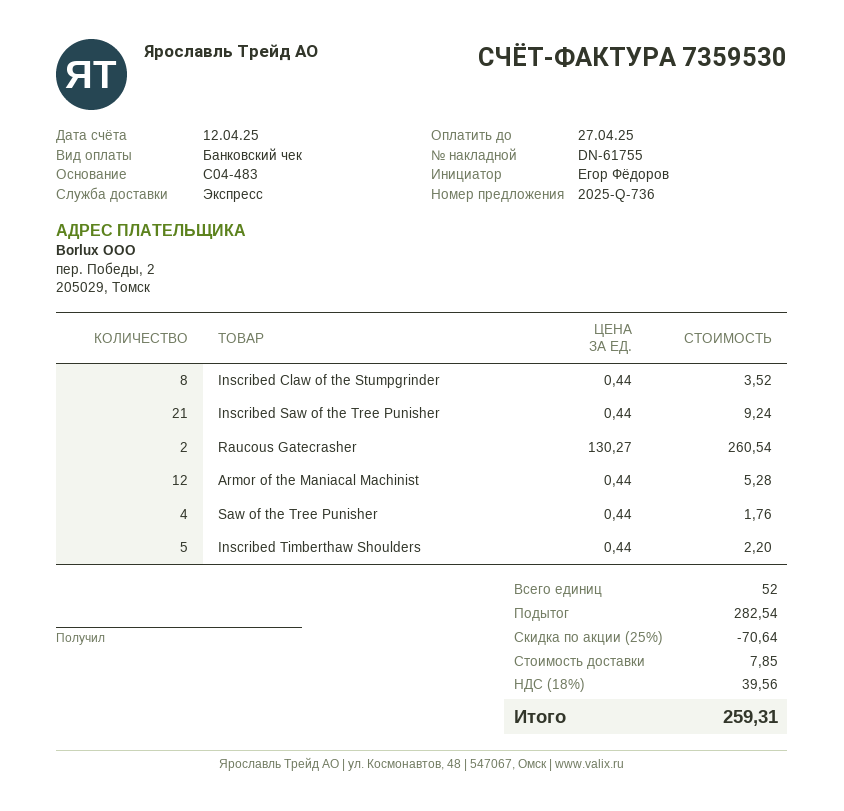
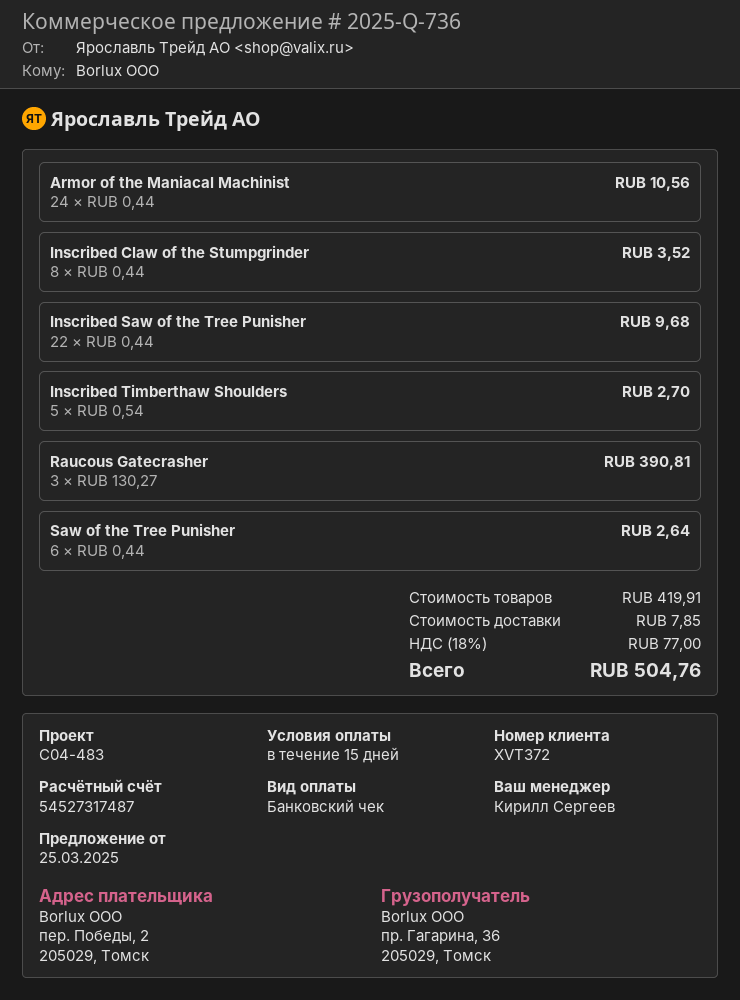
Inscribed Saw of the Tree Punisher: 21 x 0.44 = 9.24 -> 22 x 0.44 = 9.68
Raucous Gatecrasher: 2 x 130.27 = 260.54 -> 3 x 130.27 = 390.81
Armor of the Maniacal Machinist: 12 x 0.44 = 5.28 -> 24 x 0.44 = 10.56
Saw of the Tree Punisher: 4 x 0.44 = 1.76 -> 6 x 0.44 = 2.64
Inscribed Timberthaw Shoulders: 5 x 0.44 = 2.20 -> 5 x 0.54 = 2.70
subtotal: 282.54 -> 419.91
discount: 25% = 70.64 -> none
tax: 18% = 39.56 -> 18% = 77.00
total: 259.31 -> 504.76

